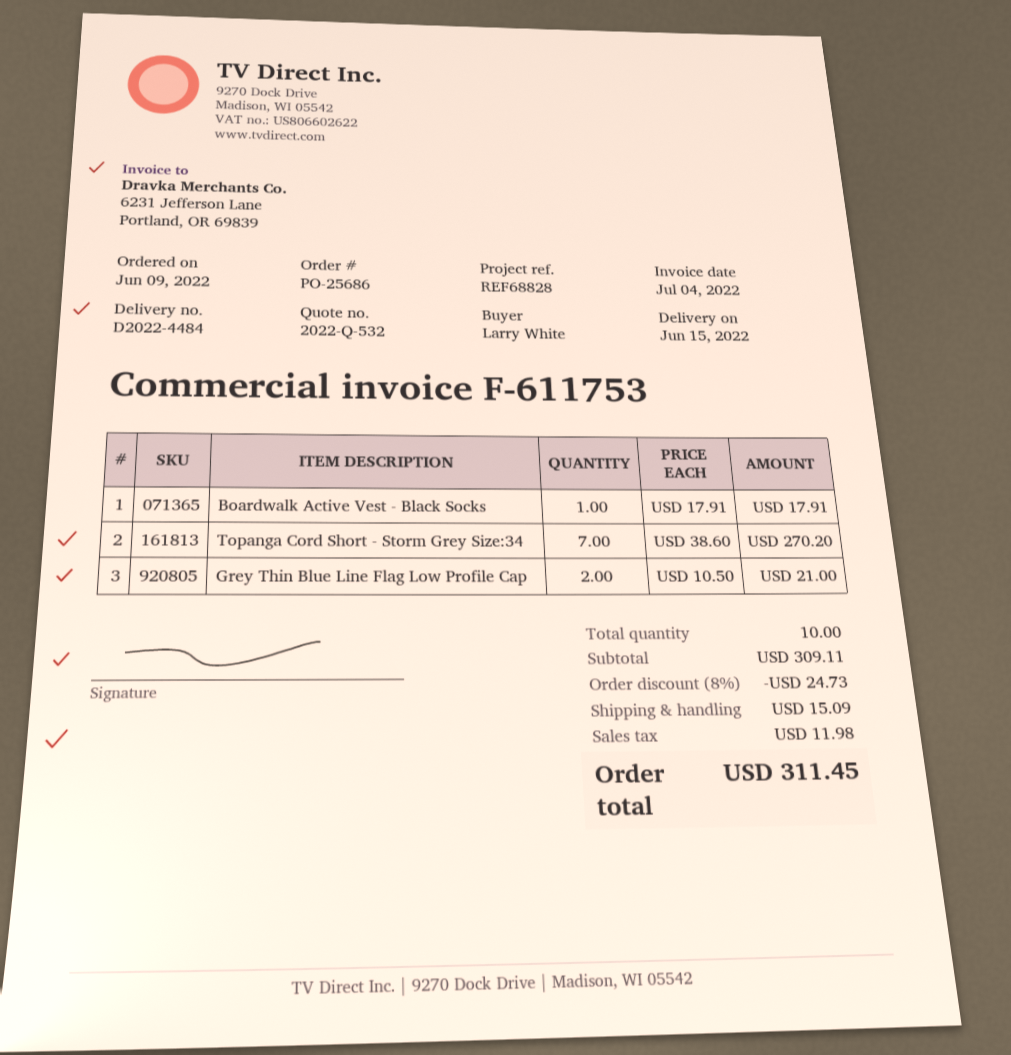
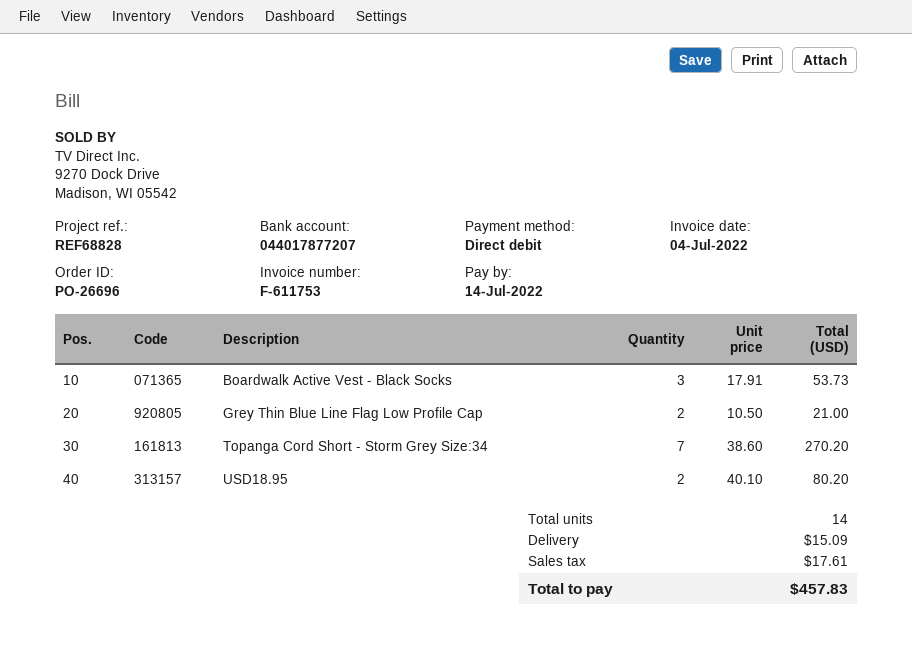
order number: PO-25686 -> PO-26696
Boardwalk Active Vest - Black Socks: 1 x 17.91 = 17.91 -> 3 x 17.91 = 53.73
USD18.95: none -> 2 x 40.10 = 80.20
total quantity: 10 -> 14
discount: 8% = 24.73 -> none
tax: 11.98 -> 17.61
total: 311.45 -> 457.83

